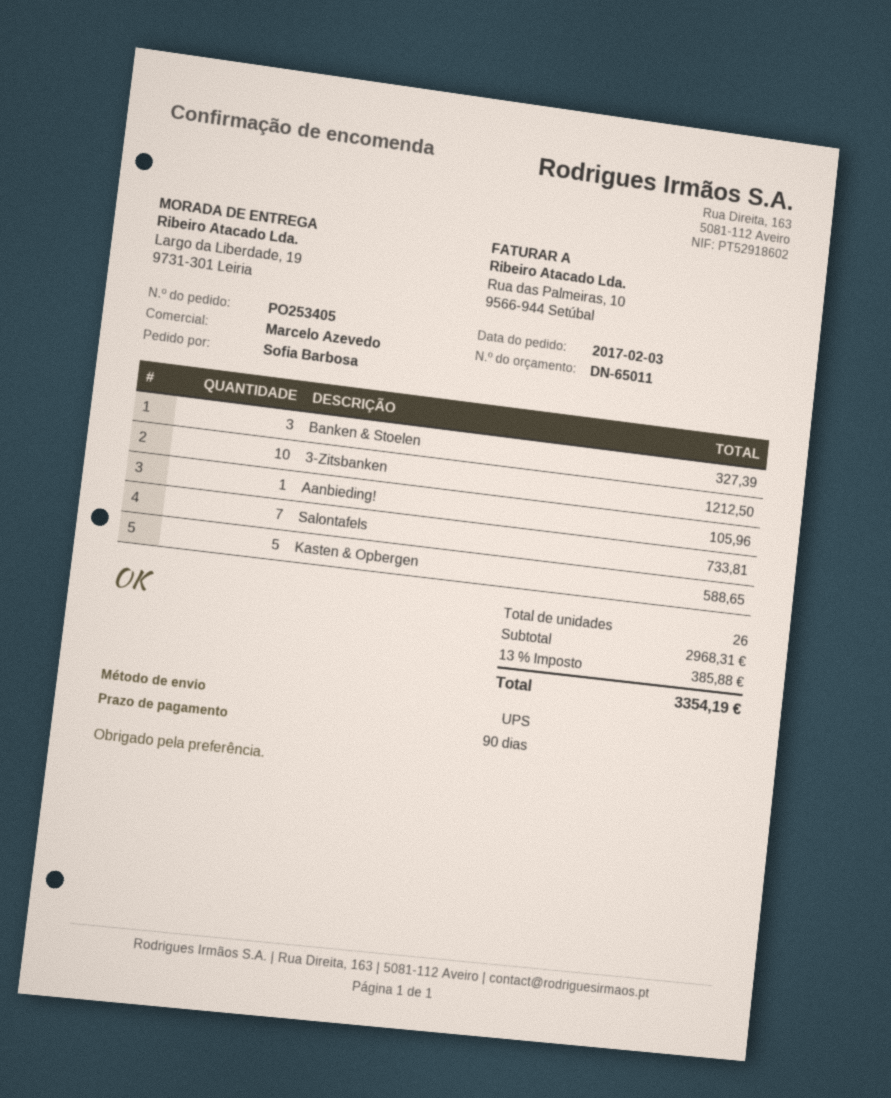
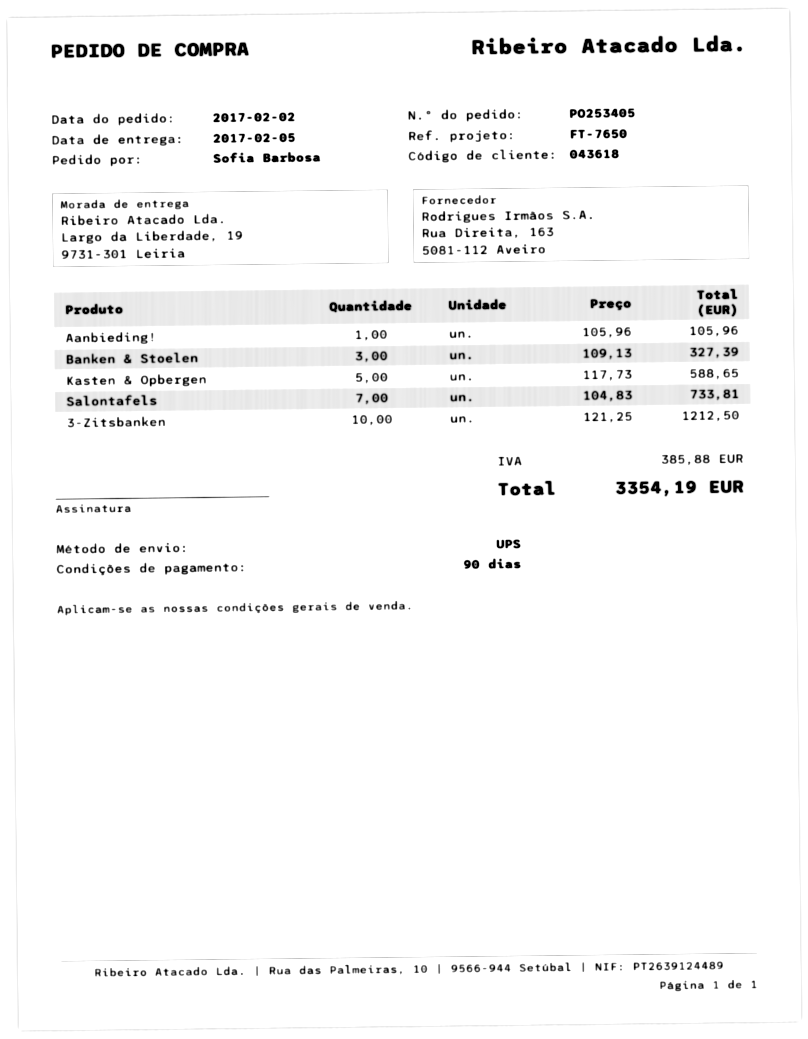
order date: 2017-02-03 -> 2017-02-02

